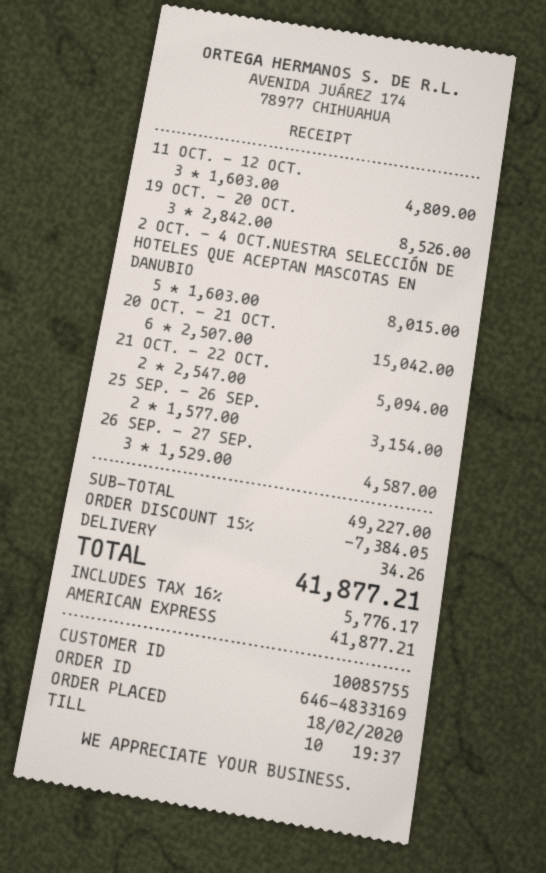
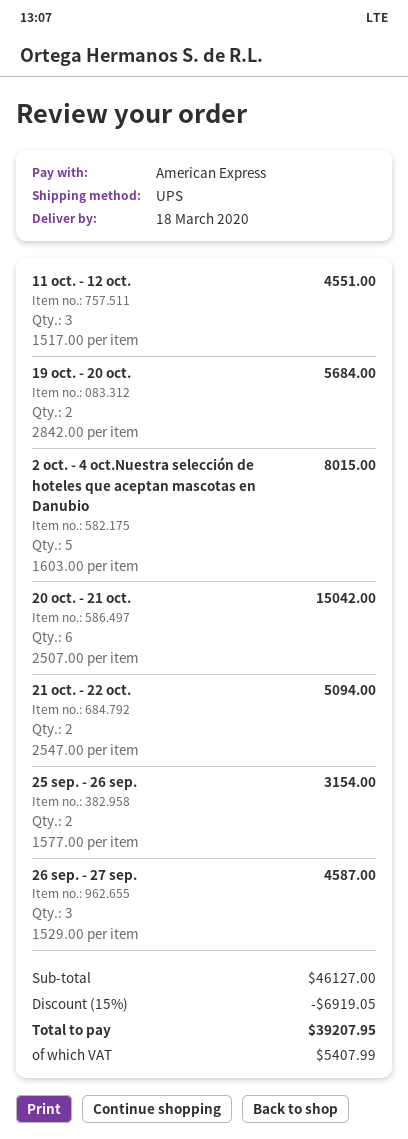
11 OCT. - 12 OCT.: 3 x 1603.00 = 4809.00 -> 3 x 1517.00 = 4551.00
19 OCT. - 20 OCT.: 3 x 2842.00 = 8526.00 -> 2 x 2842.00 = 5684.00
subtotal: 49227.00 -> 46127.00
discount: 15% = 7384.05 -> 15% = 6919.05
shipping: 34.26 -> none
tax: 5776.17 -> 5407.99
total: 41877.21 -> 39207.95

